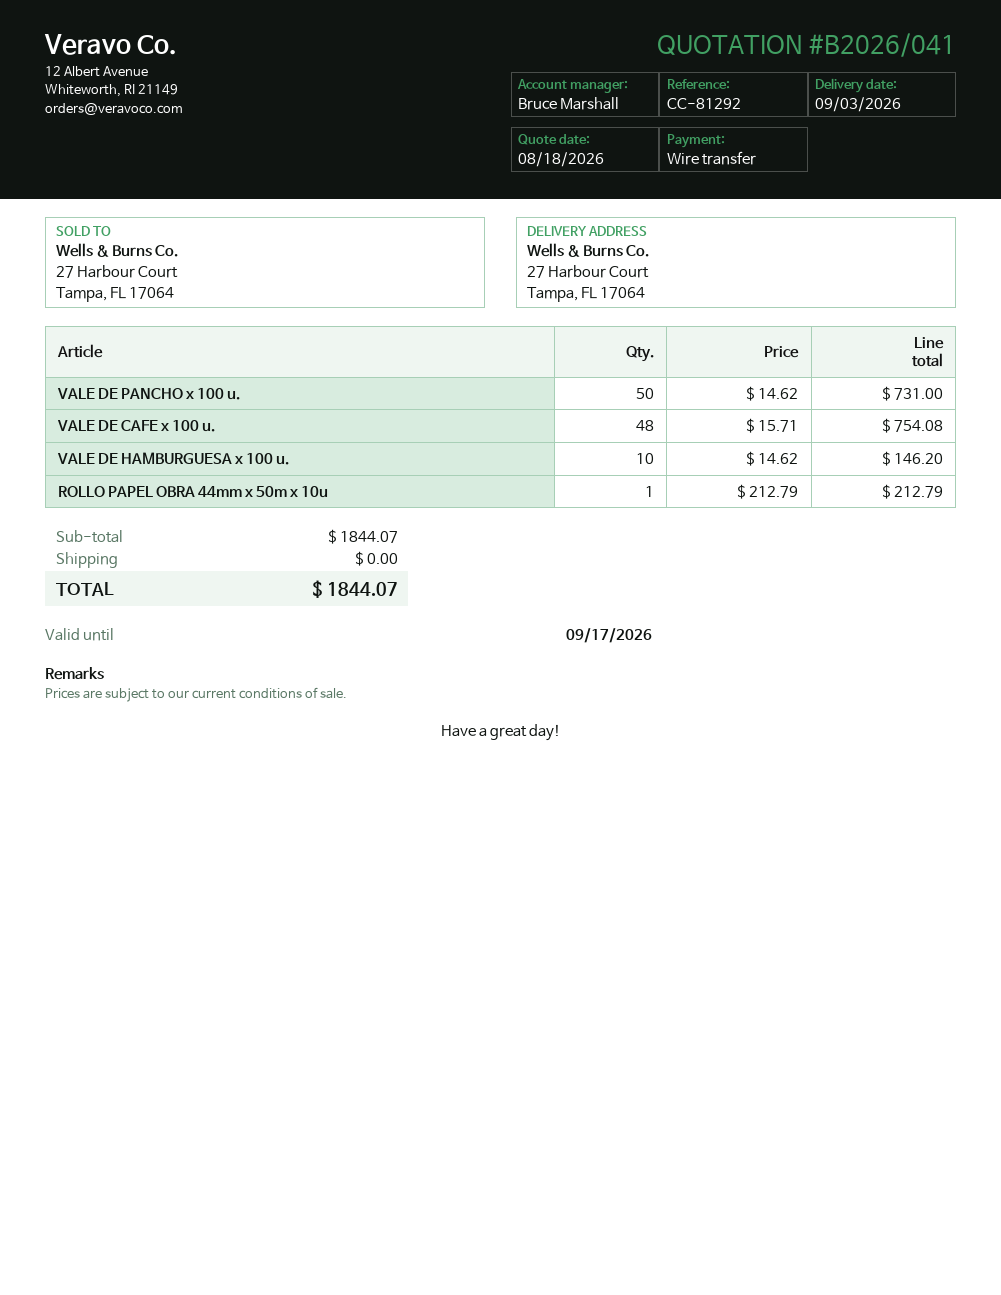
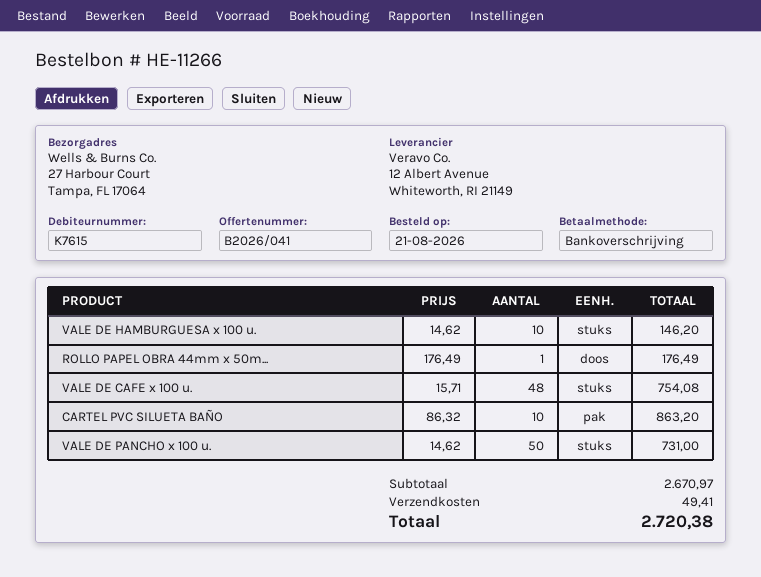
ROLLO PAPEL OBRA 44mm x 50m x 10u: 1 x 212.79 = 212.79 -> 1 x 176.49 = 176.49
CARTEL PVC SILUETA BAÑO: none -> 10 x 86.32 = 863.20
subtotal: 1844.07 -> 2670.97
shipping: 0.00 -> 49.41
total: 1844.07 -> 2720.38

